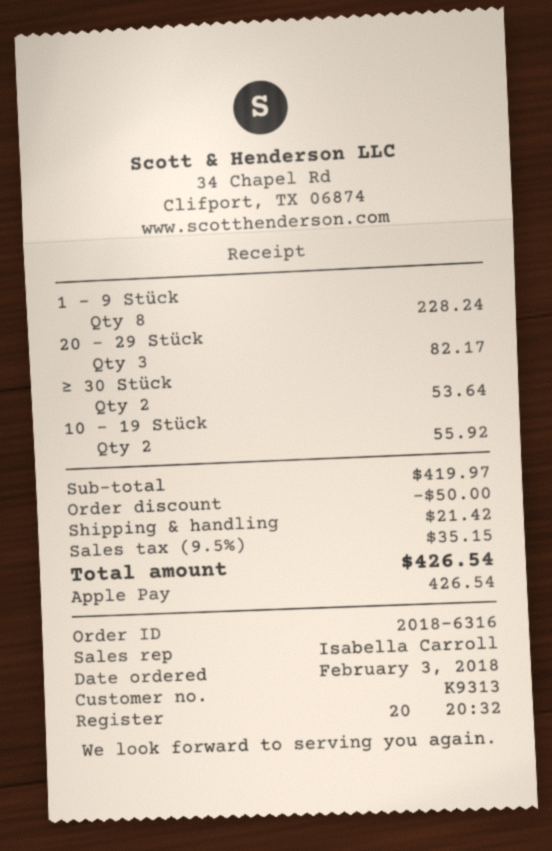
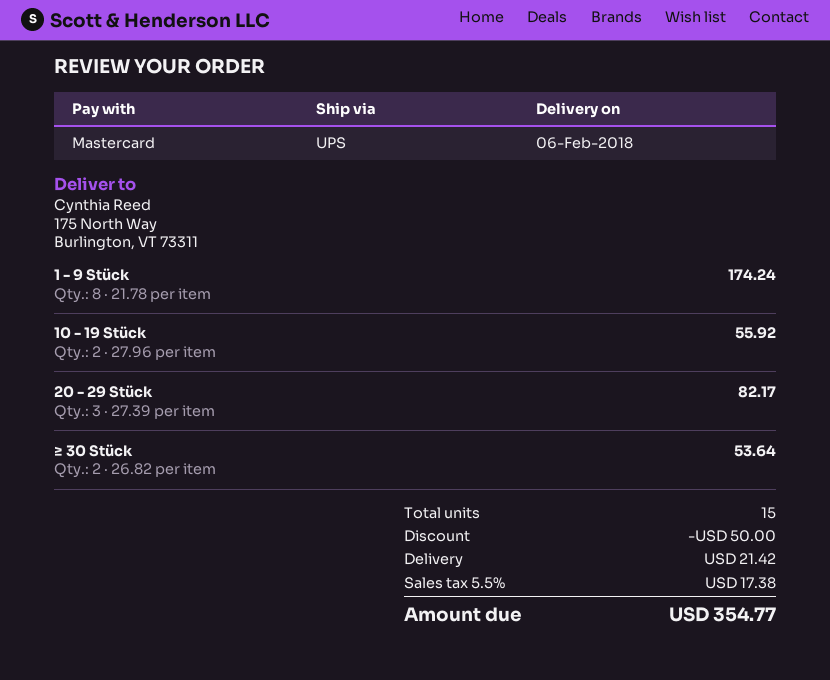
payment method: Apple Pay -> Mastercard
1 - 9 Stück: 8 for 228.24 -> 8 for 174.24
tax: 9.5% = 35.15 -> 5.5% = 17.38
total: 426.54 -> 354.77

